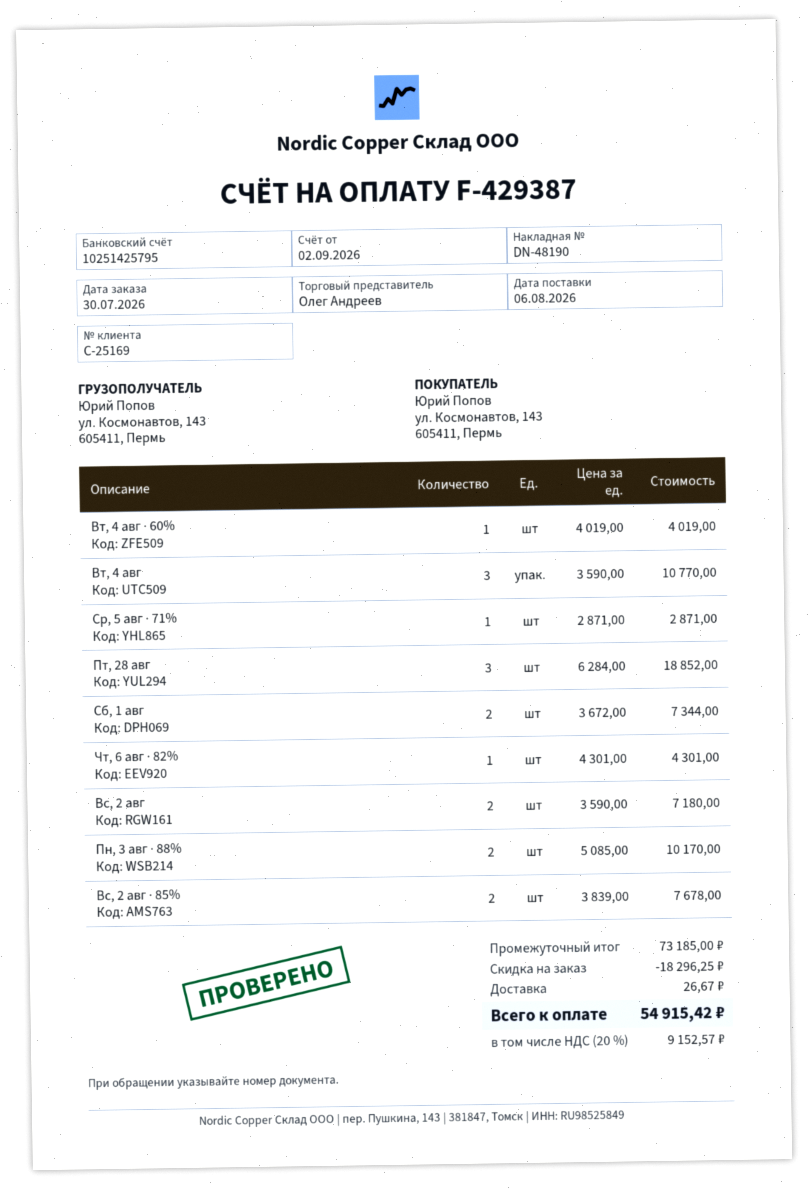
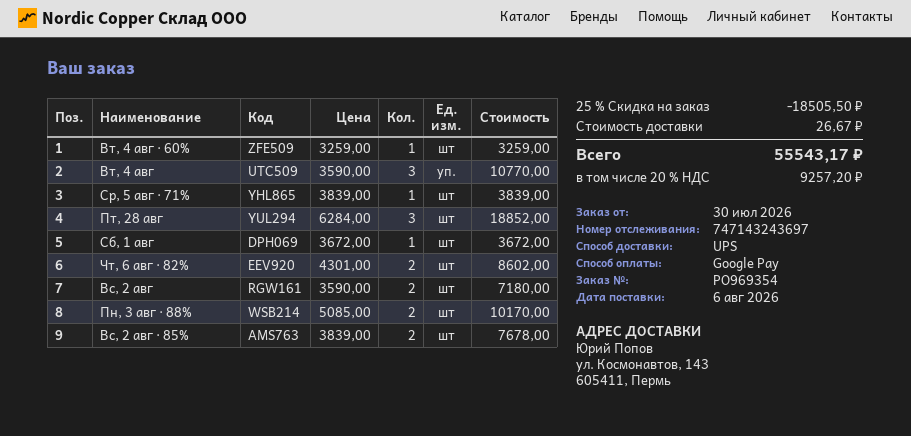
Вт, 4 авг · 60%: 1 x 4019.00 = 4019.00 -> 1 x 3259.00 = 3259.00
Ср, 5 авг · 71%: 1 x 2871.00 = 2871.00 -> 1 x 3839.00 = 3839.00
Сб, 1 авг: 2 x 3672.00 = 7344.00 -> 1 x 3672.00 = 3672.00
Чт, 6 авг · 82%: 1 x 4301.00 = 4301.00 -> 2 x 4301.00 = 8602.00
discount: 18296.25 -> 18505.50
tax: 20% = 9152.57 -> 20% = 9257.20
total: 54915.42 -> 55543.17

